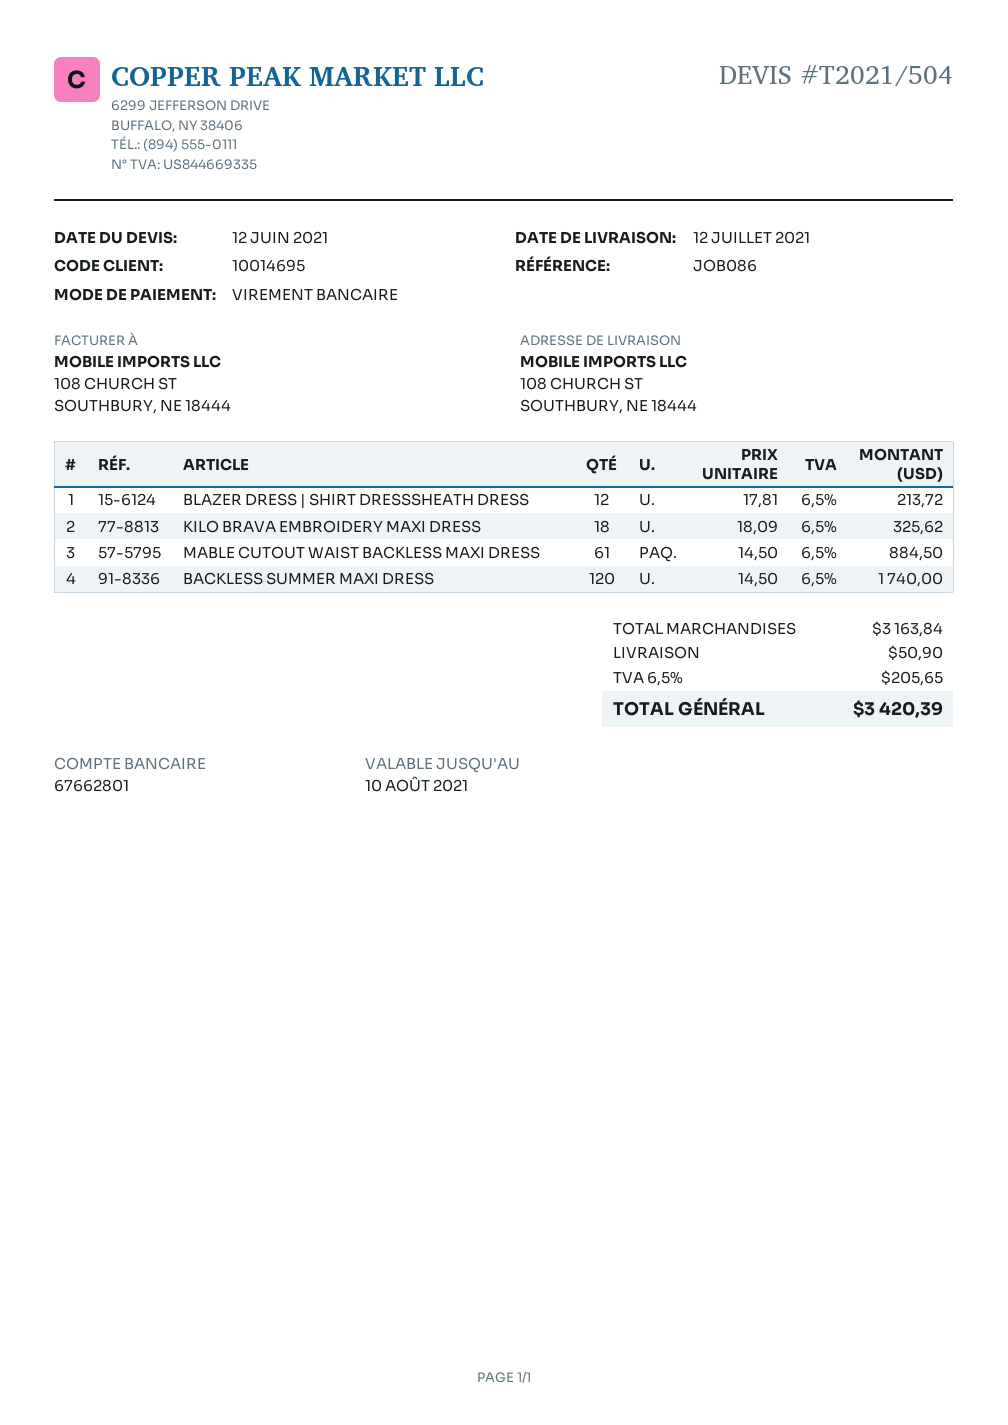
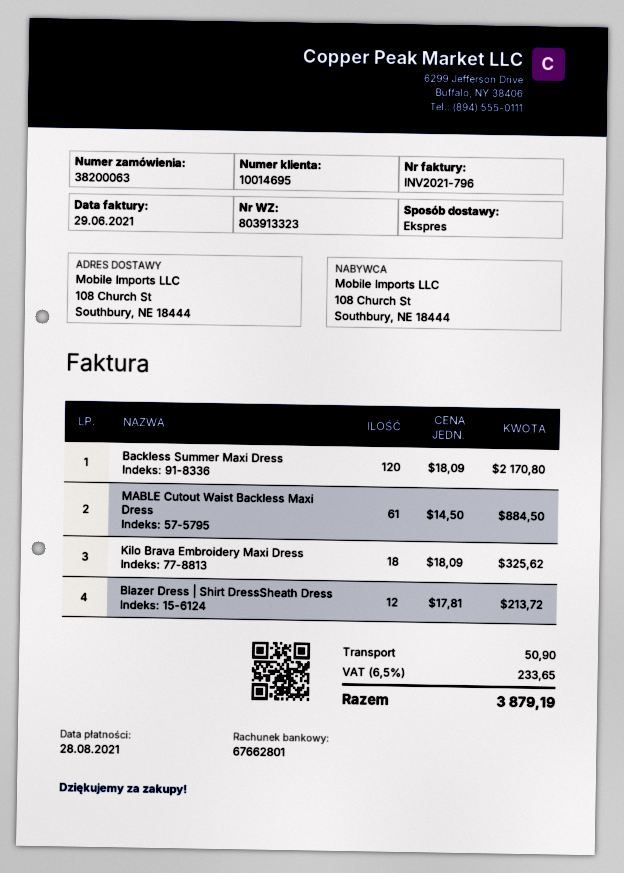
BACKLESS SUMMER MAXI DRESS: 120 x 14.50 = 1740.00 -> 120 x 18.09 = 2170.80
tax: 6.5% = 205.65 -> 6.5% = 233.65
total: 3420.39 -> 3879.19

